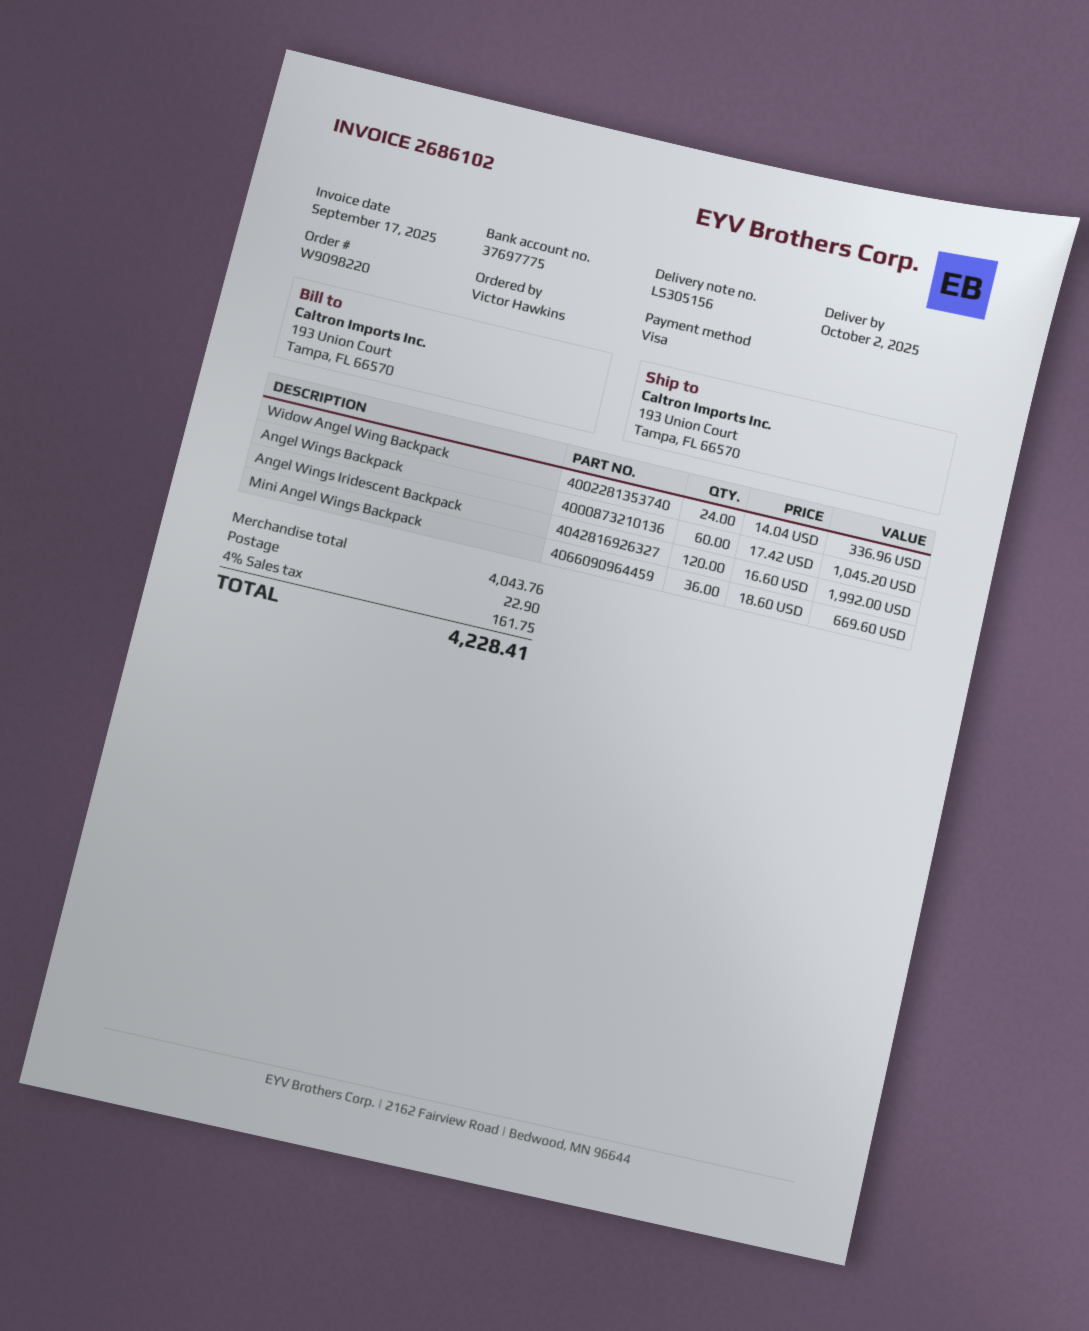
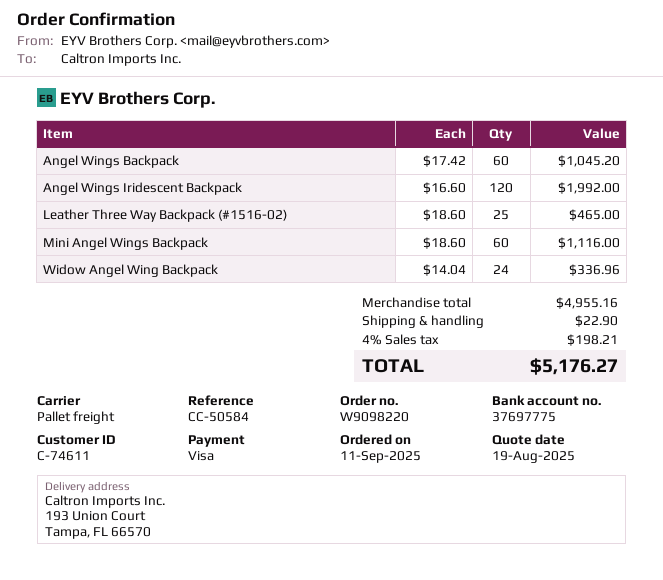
Mini Angel Wings Backpack: 36 x 18.60 = 669.60 -> 60 x 18.60 = 1116.00
Leather Three Way Backpack (#1516-02): none -> 25 x 18.60 = 465.00
subtotal: 4043.76 -> 4955.16
tax: 4% = 161.75 -> 4% = 198.21
total: 4228.41 -> 5176.27

